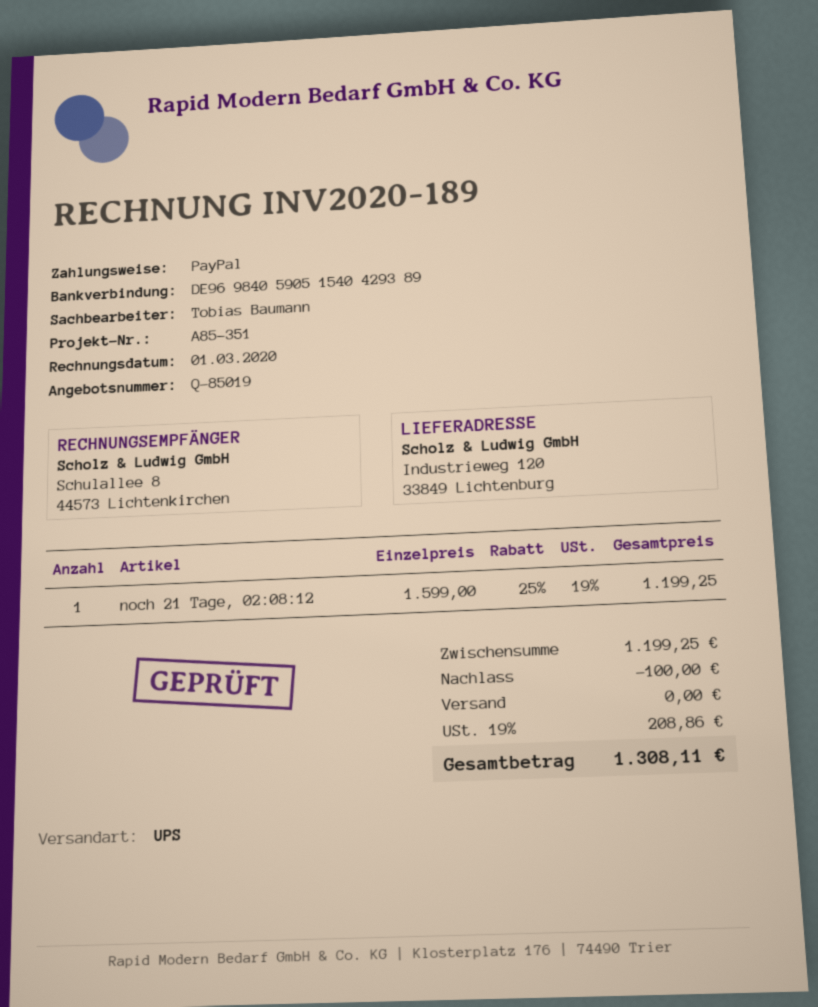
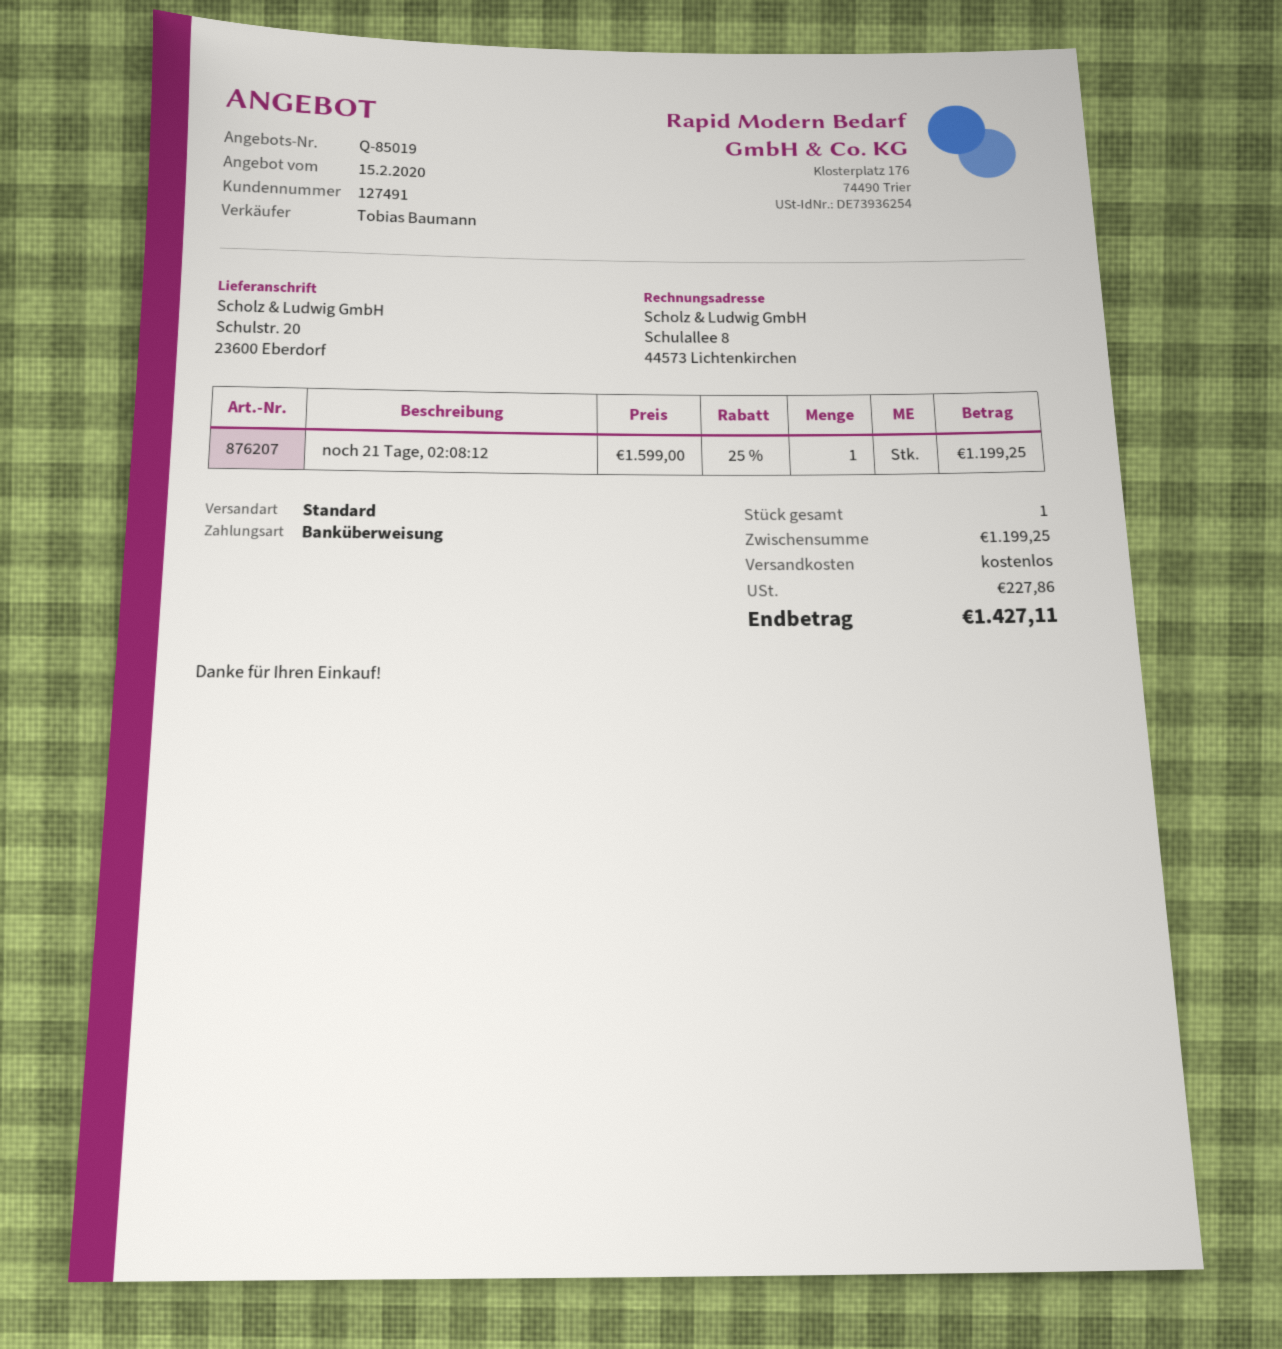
payment method: PayPal -> bank transfer
shipping method: UPS -> standard
ship to: Industrieweg 120, 33849 Lichtenburg -> Schulstr. 20, 23600 Eberdorf
discount: 100.00 -> none
tax: 208.86 -> 227.86
total: 1308.11 -> 1427.11

